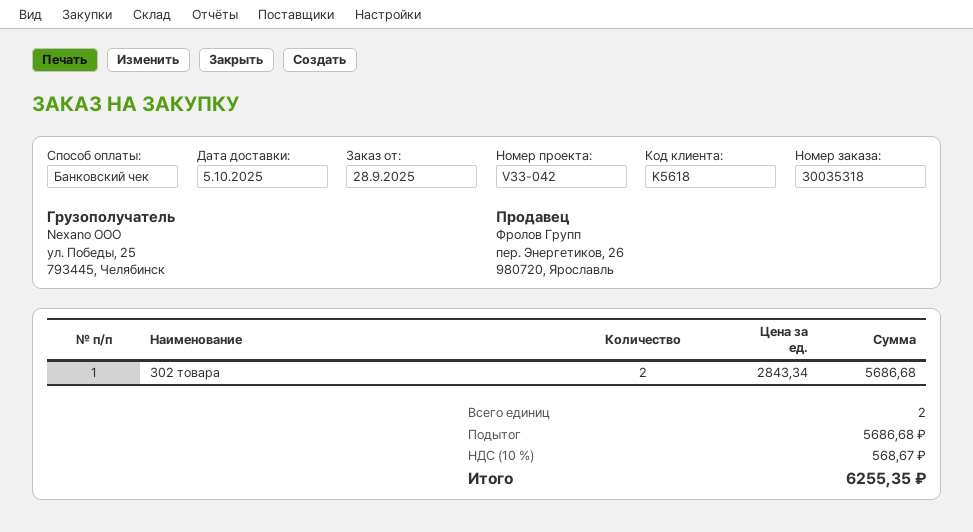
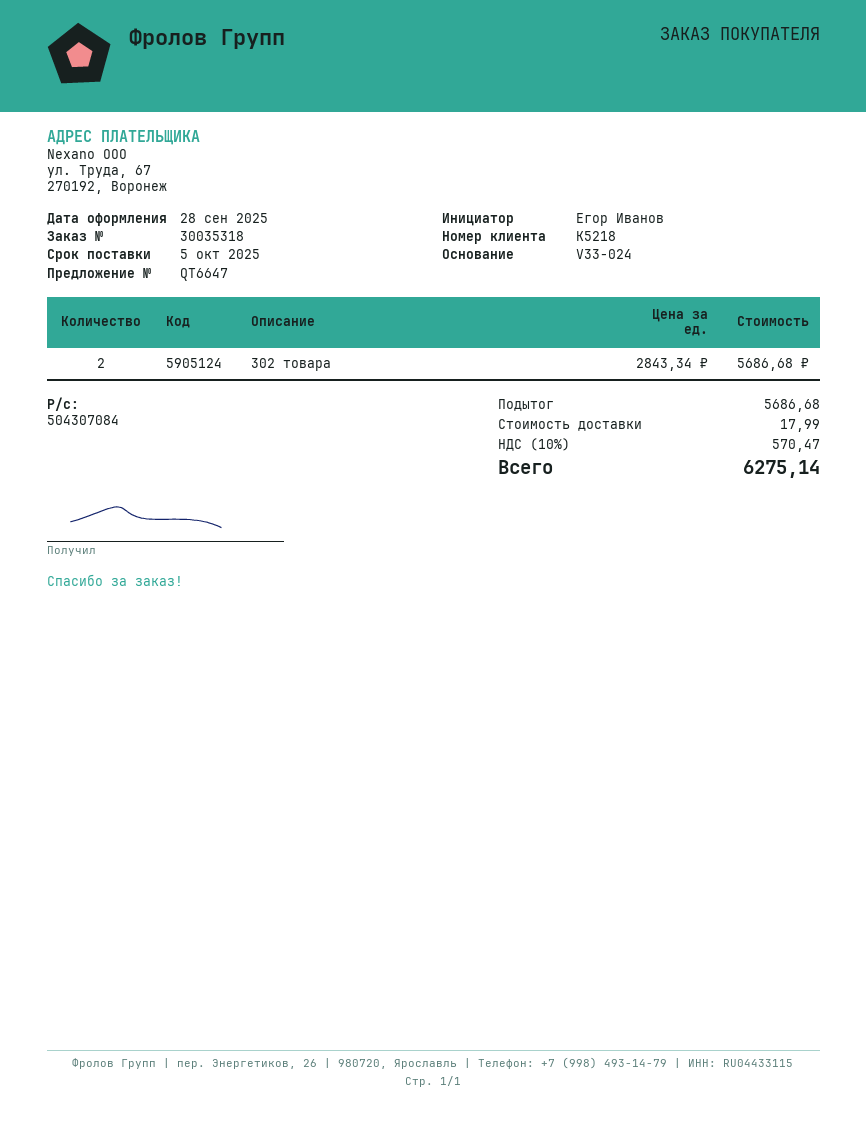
customer number: K5618 -> K5218
reference: V33-042 -> V33-024
shipping: none -> 17.99
tax: 10% = 568.67 -> 10% = 570.47
total: 6255.35 -> 6275.14

